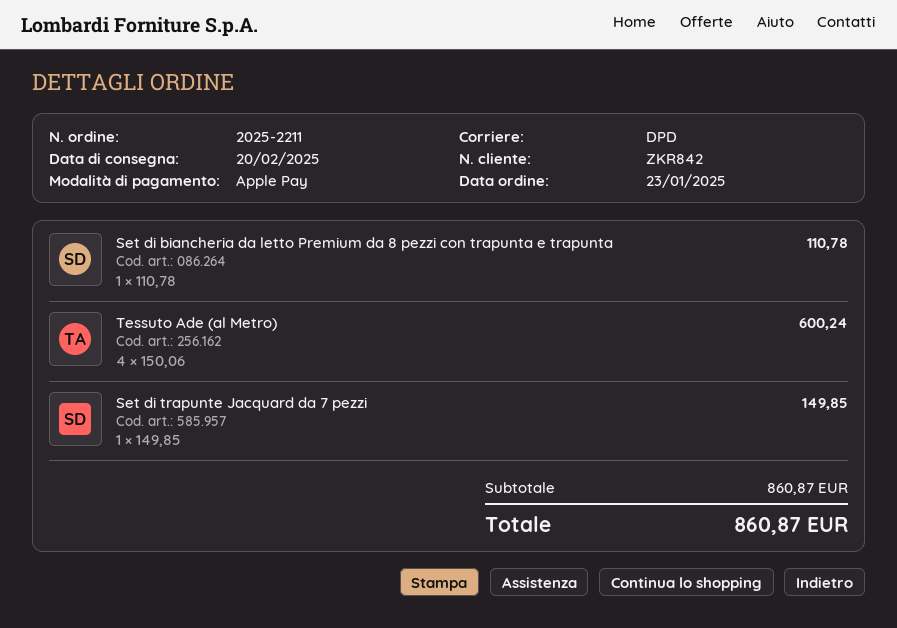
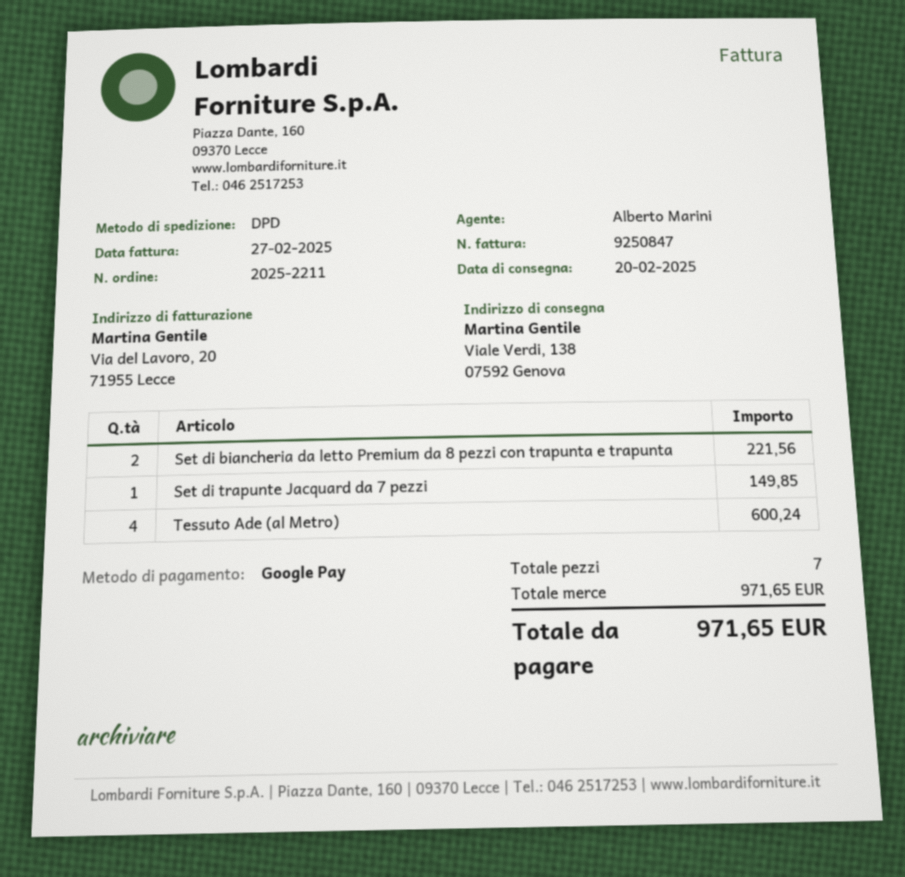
payment method: Apple Pay -> Google Pay
Set di biancheria da letto Premium da 8 pezzi con trapunta e trapunta: 1 for 110.78 -> 2 for 221.56
subtotal: 860.87 -> 971.65
total: 860.87 -> 971.65

